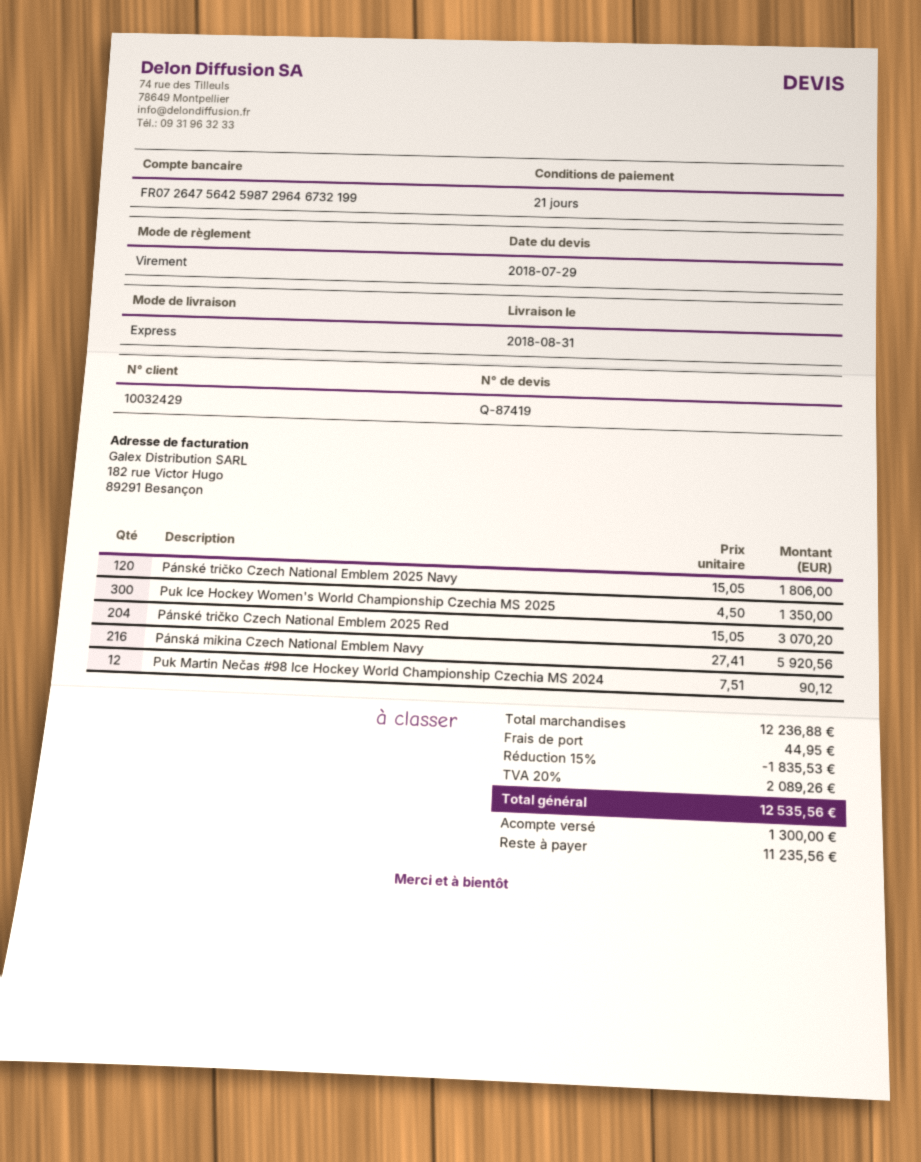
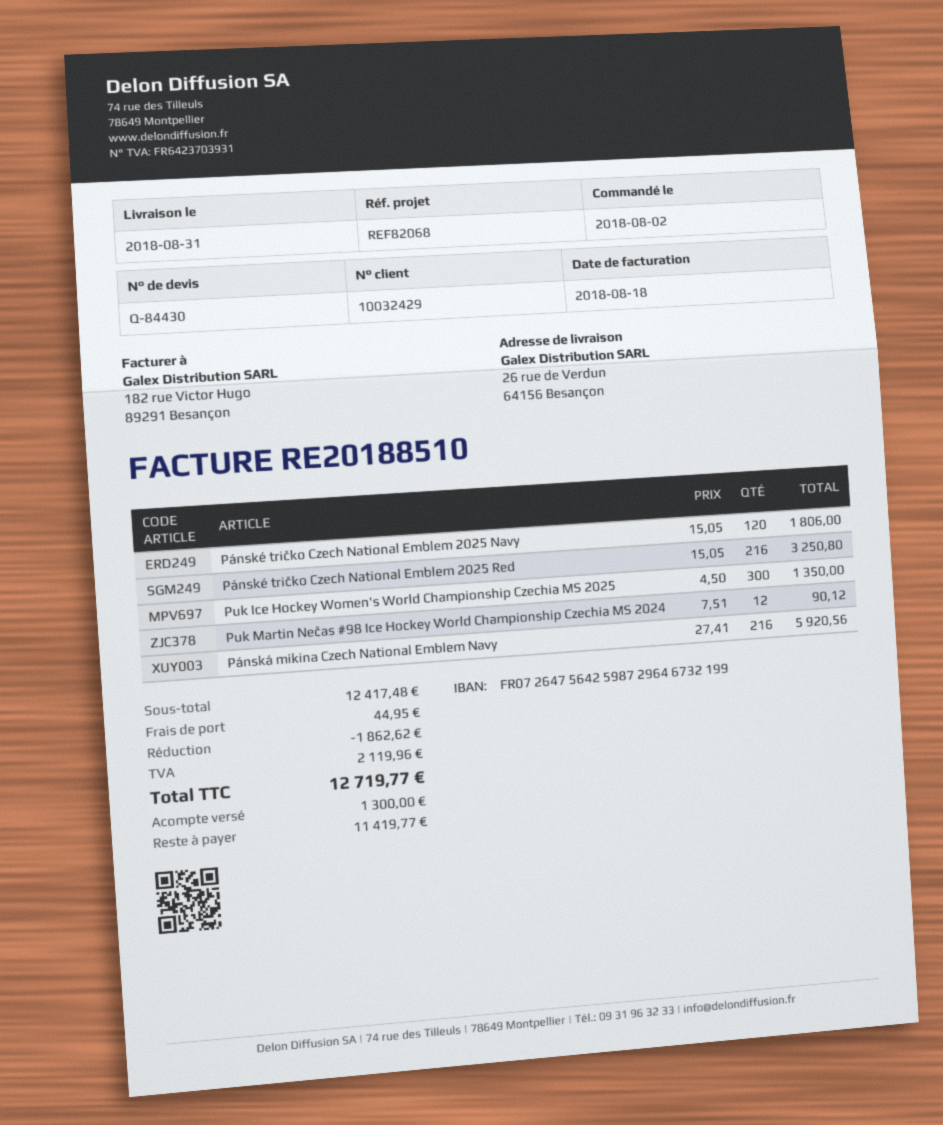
quote number: Q-87419 -> Q-84430
Pánské tričko Czech National Emblem 2025 Red: 204 x 15.05 = 3070.20 -> 216 x 15.05 = 3250.80
subtotal: 12236.88 -> 12417.48
discount: 1835.53 -> 1862.62
tax: 2089.26 -> 2119.96
total: 12535.56 -> 12719.77
balance: 11235.56 -> 11419.77

